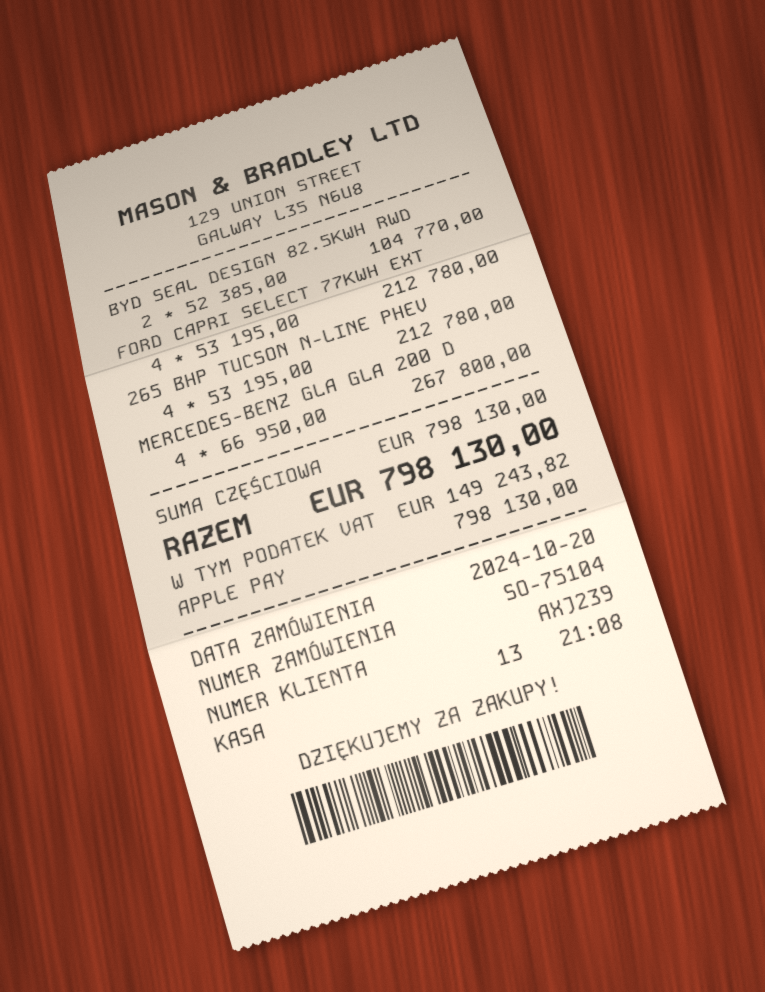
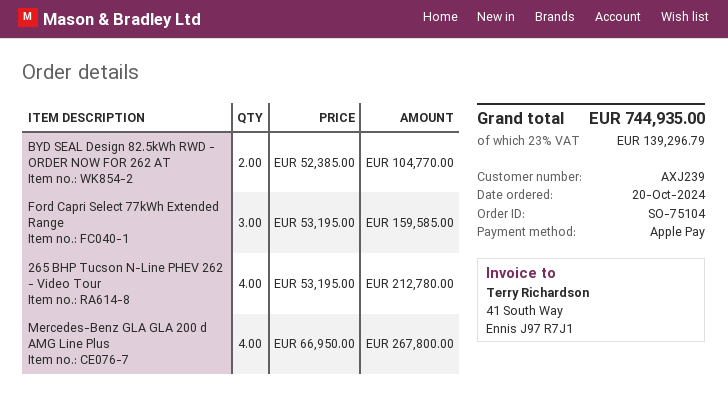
FORD CAPRI SELECT 77KWH EXT: 4 x 53195.00 = 212780.00 -> 3 x 53195.00 = 159585.00
tax: 149243.82 -> 139296.79
total: 798130.00 -> 744935.00

